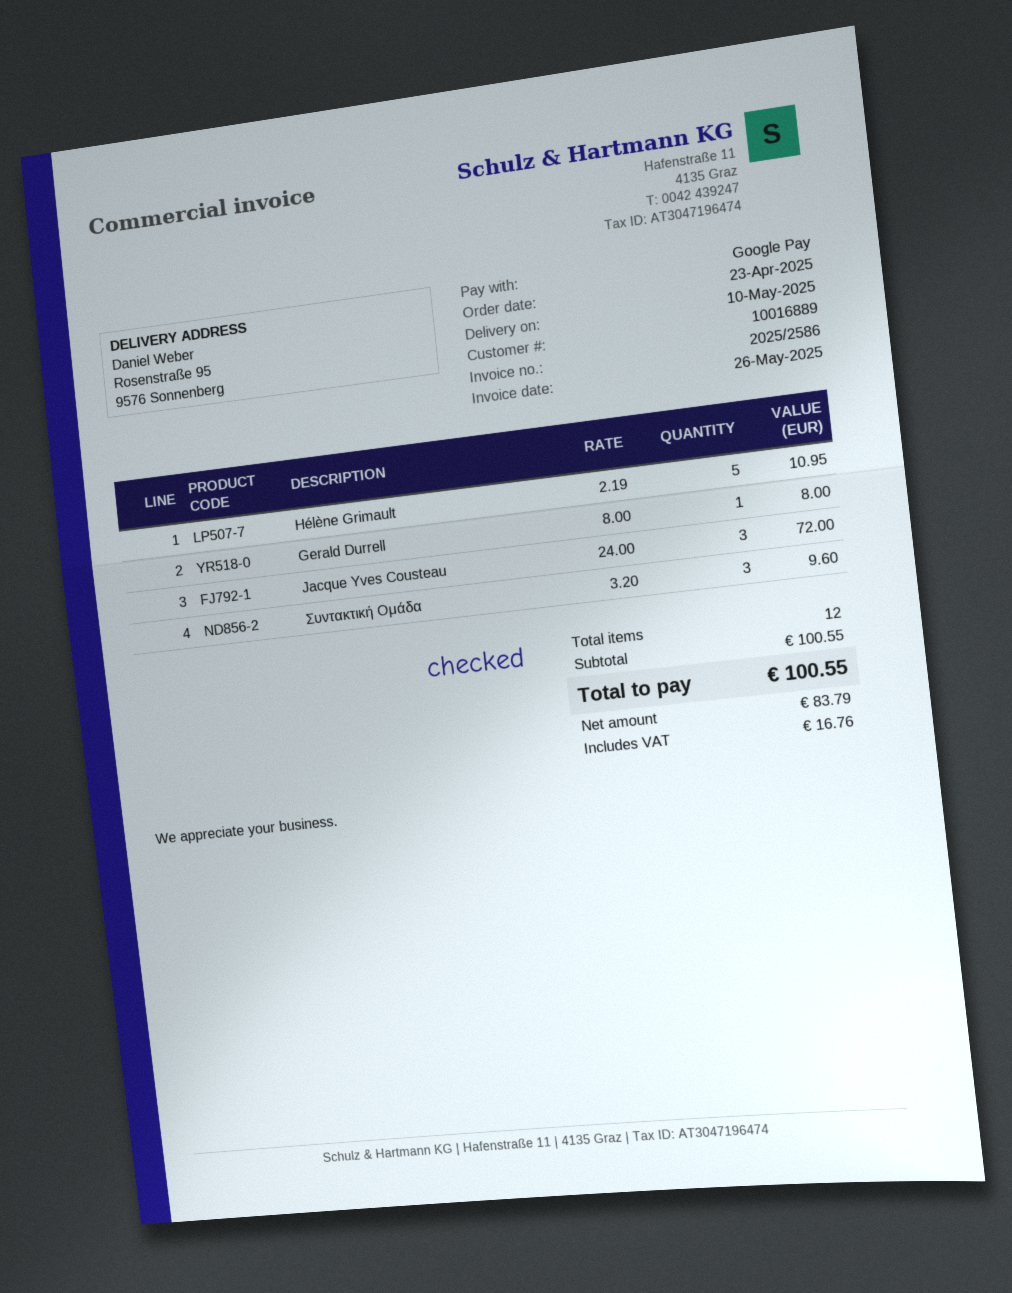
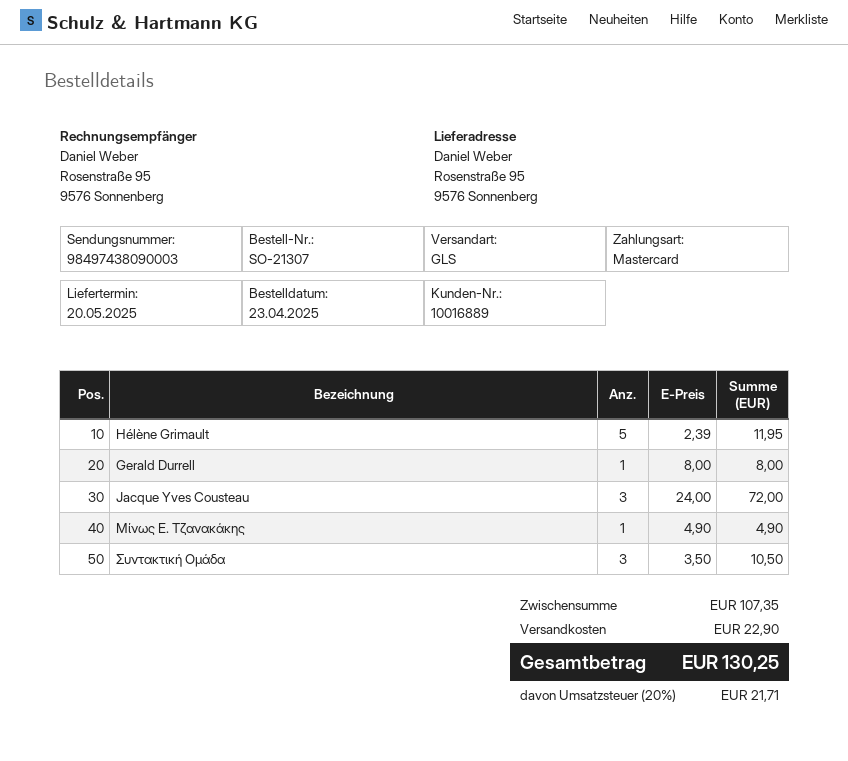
delivery date: 2025-05-10 -> 2025-05-20
payment method: Google Pay -> Mastercard
Hélène Grimault: 5 x 2.19 = 10.95 -> 5 x 2.39 = 11.95
Συντακτική Ομάδα: 3 x 3.20 = 9.60 -> 3 x 3.50 = 10.50
Μίνως Ε. Τζανακάκης: none -> 1 x 4.90 = 4.90
subtotal: 100.55 -> 107.35
shipping: none -> 22.90
tax: 16.76 -> 21.71
total: 100.55 -> 130.25

